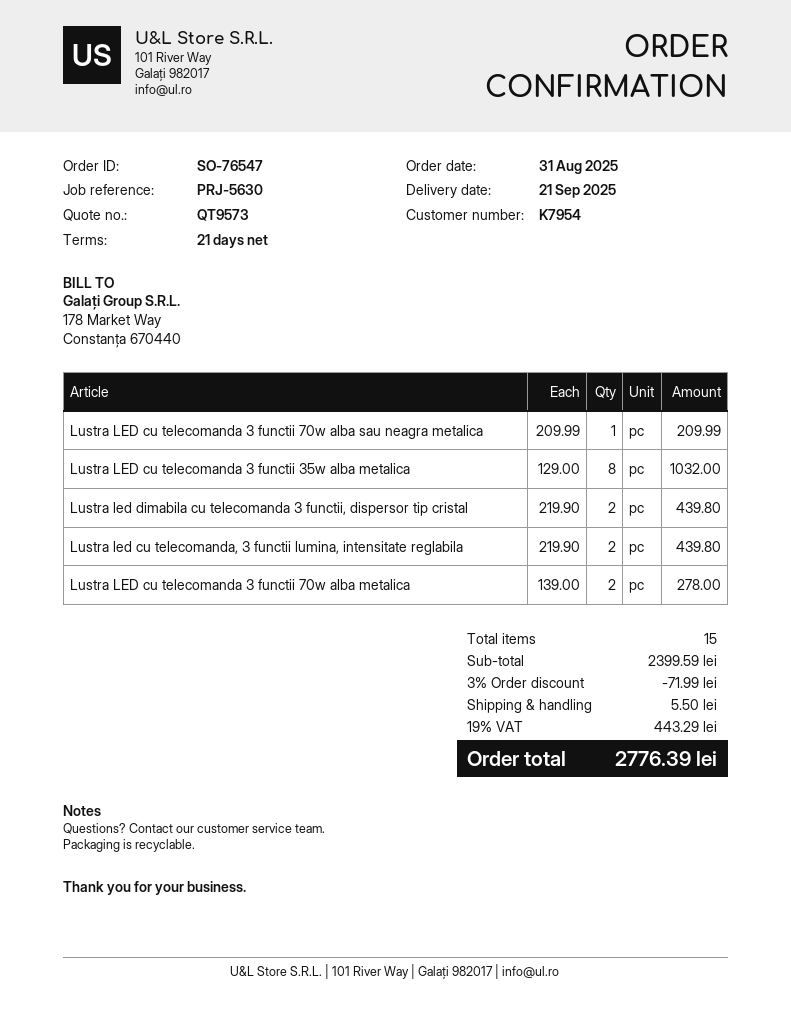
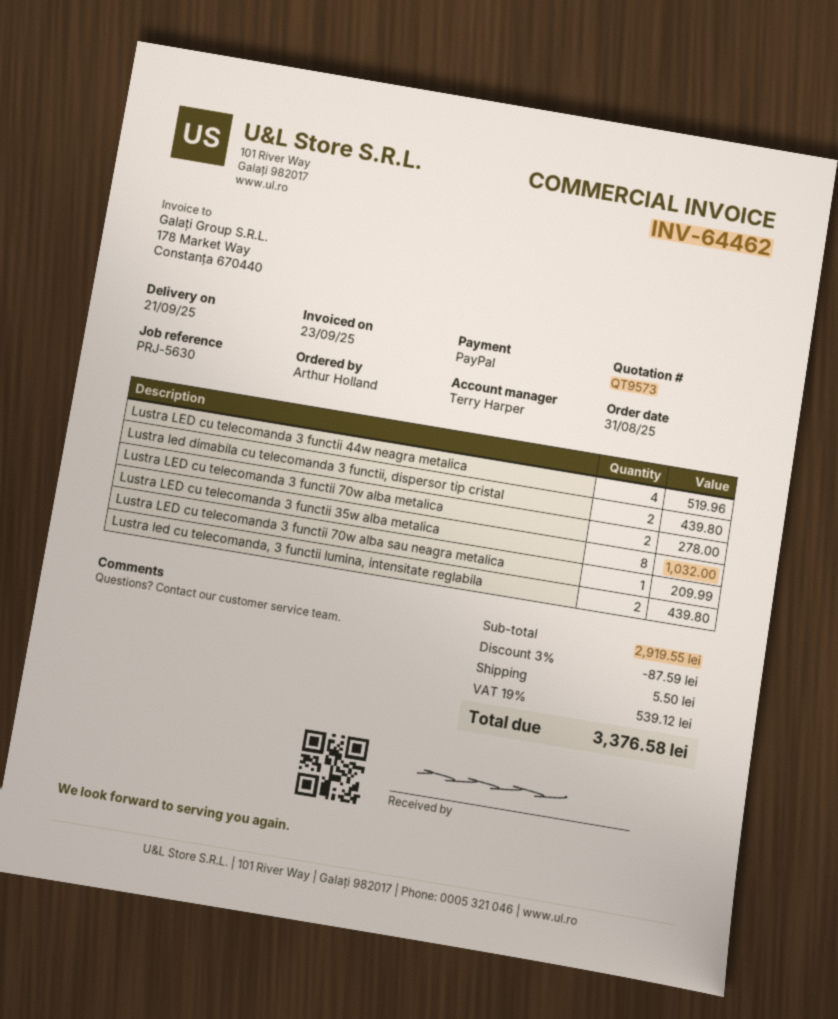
Lustra LED cu telecomanda 3 functii 44w neagra metalica: none -> 4 for 519.96
subtotal: 2399.59 -> 2919.55
discount: 3% = 71.99 -> 3% = 87.59
tax: 19% = 443.29 -> 19% = 539.12
total: 2776.39 -> 3376.58

